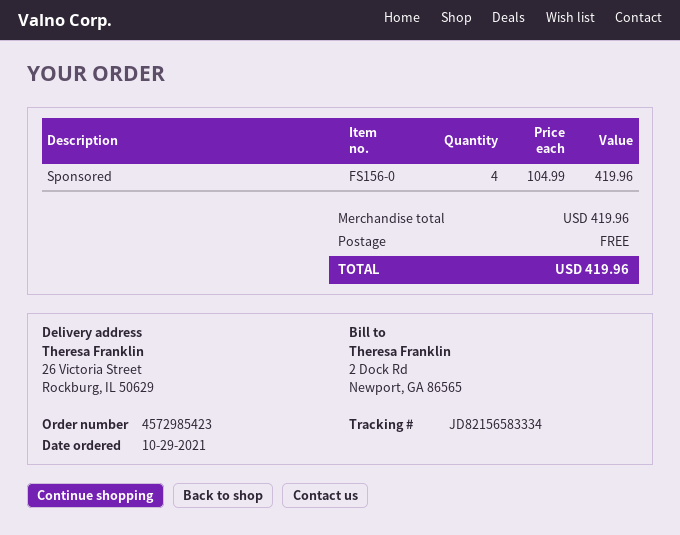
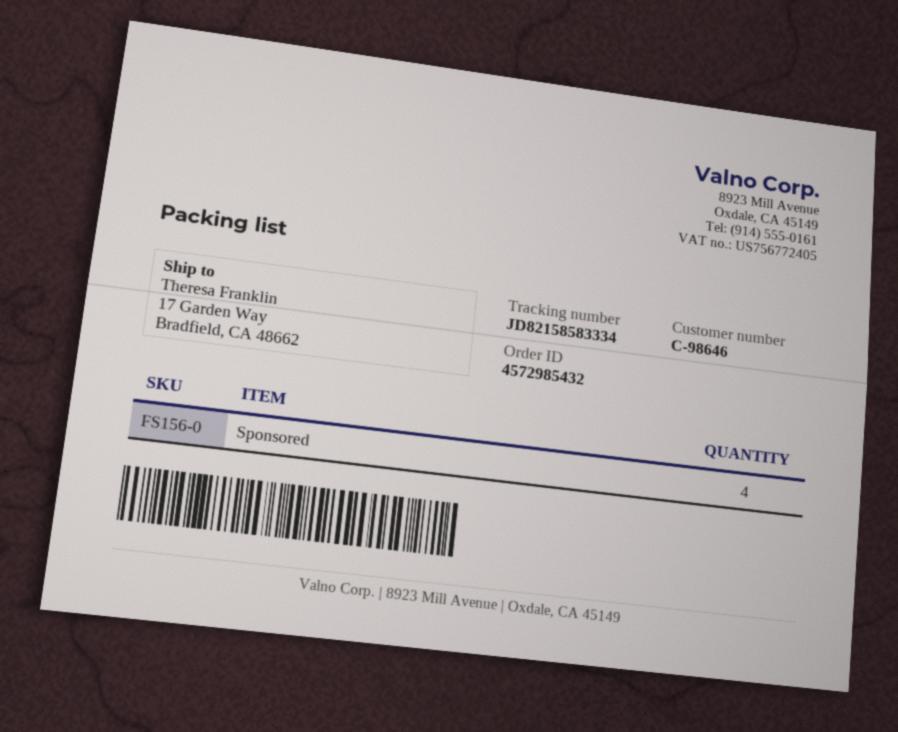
order number: 4572985423 -> 4572985432
tracking number: JD82156583334 -> JD82158583334
ship to: 26 Victoria Street, Rockburg, IL 50629 -> 17 Garden Way, Bradfield, CA 48662

